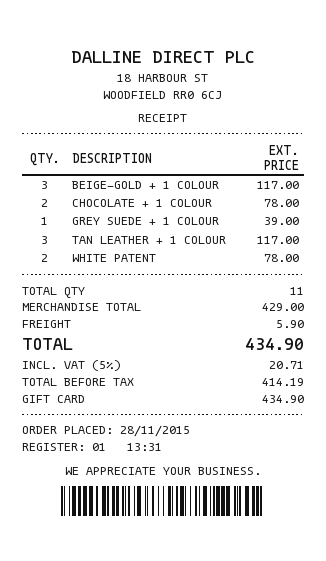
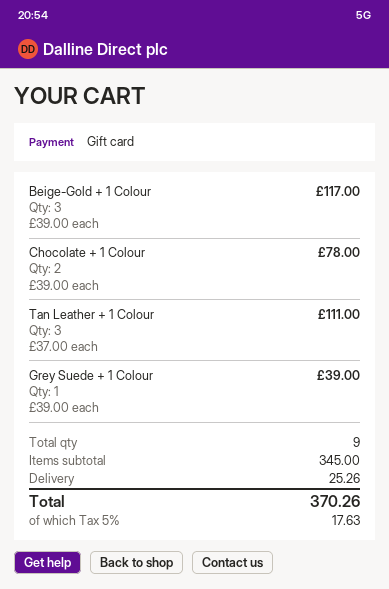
TAN LEATHER + 1 COLOUR: 3 for 117.00 -> 3 for 111.00
WHITE PATENT: 2 for 78.00 -> none
total quantity: 11 -> 9
subtotal: 429.00 -> 345.00
shipping: 5.90 -> 25.26
tax: 5% = 20.71 -> 5% = 17.63
total: 434.90 -> 370.26

